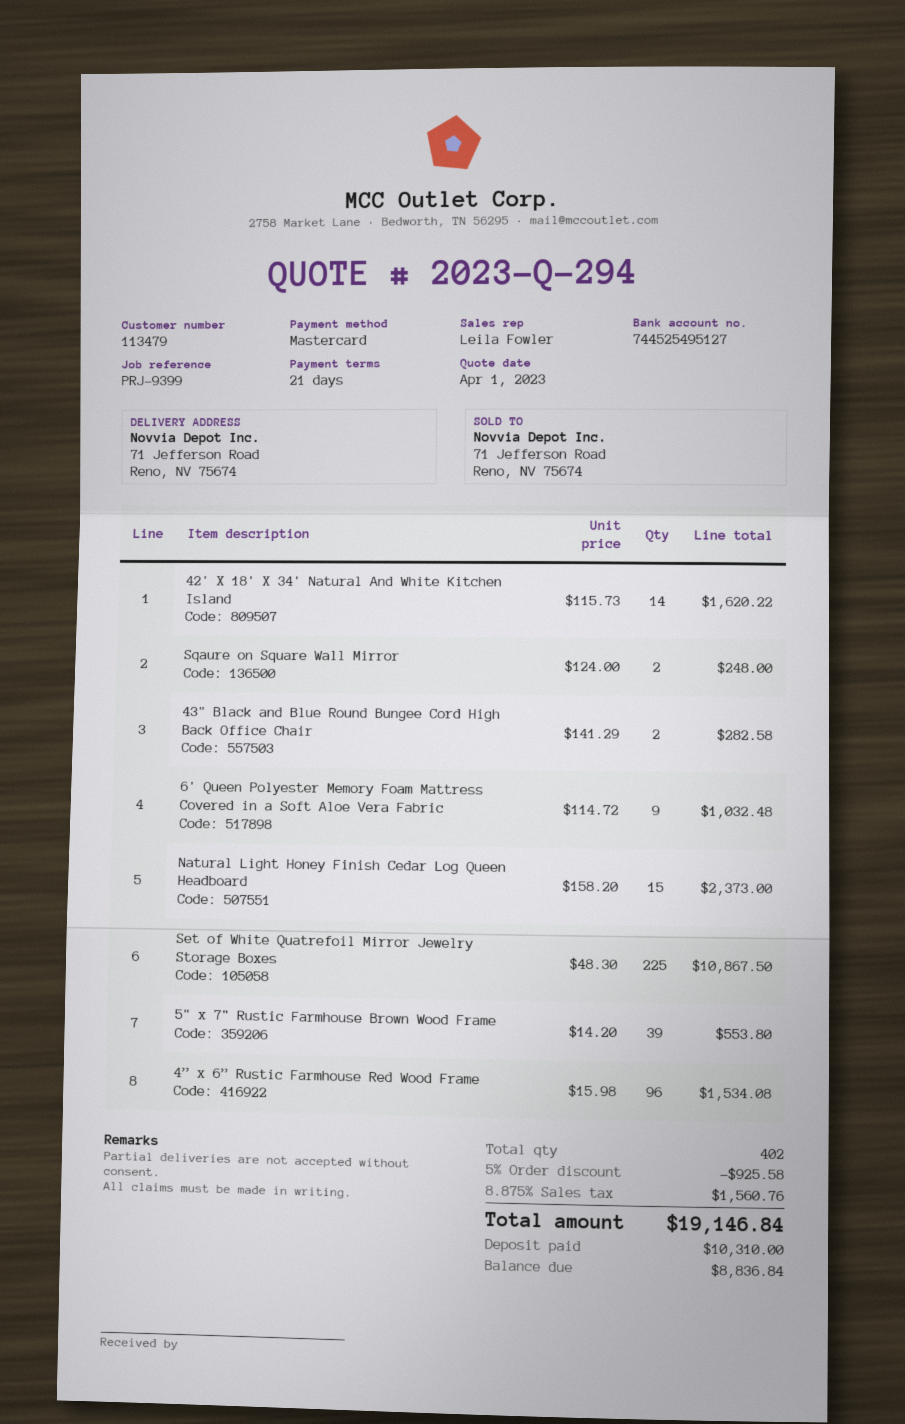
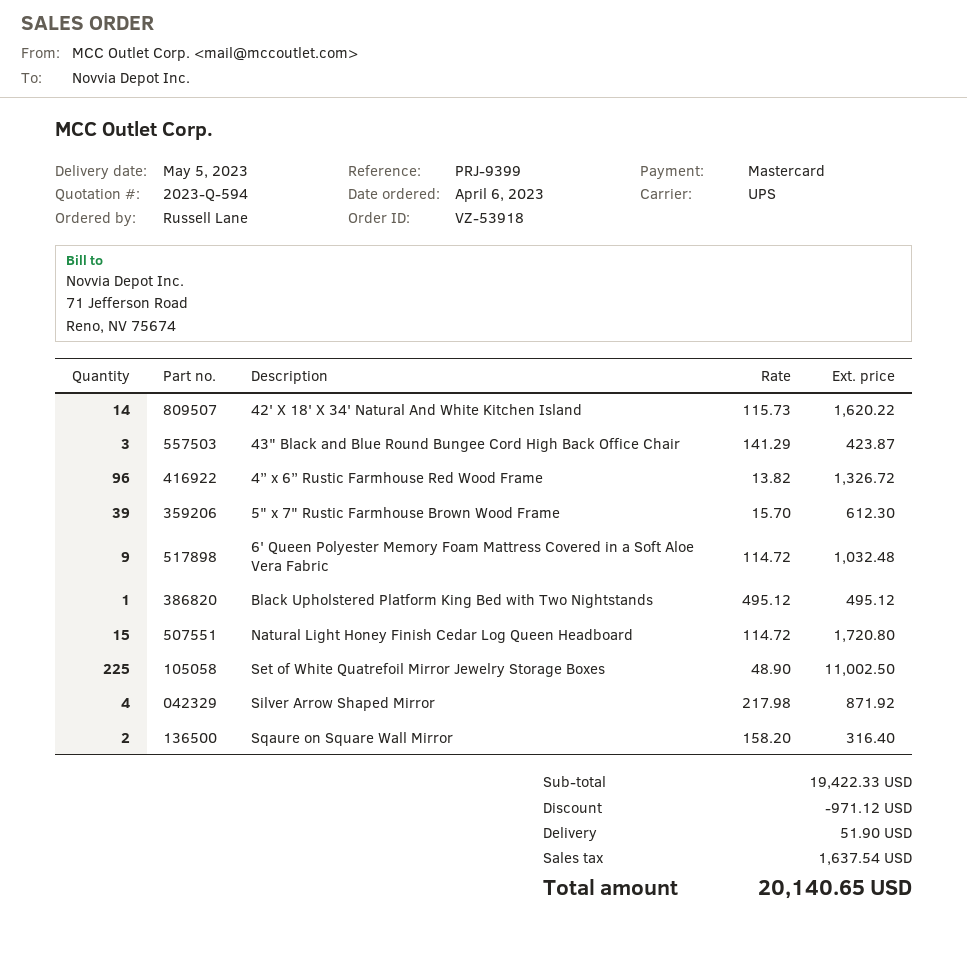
quote number: 2023-Q-294 -> 2023-Q-594
Sqaure on Square Wall Mirror: 2 x 124.00 = 248.00 -> 2 x 158.20 = 316.40
43" Black and Blue Round Bungee Cord High Back Office Chair: 2 x 141.29 = 282.58 -> 3 x 141.29 = 423.87
Natural Light Honey Finish Cedar Log Queen Headboard: 15 x 158.20 = 2373.00 -> 15 x 114.72 = 1720.80
Set of White Quatrefoil Mirror Jewelry Storage Boxes: 225 x 48.30 = 10867.50 -> 225 x 48.90 = 11002.50
5" x 7" Rustic Farmhouse Brown Wood Frame: 39 x 14.20 = 553.80 -> 39 x 15.70 = 612.30
4” x 6” Rustic Farmhouse Red Wood Frame: 96 x 15.98 = 1534.08 -> 96 x 13.82 = 1326.72
Black Upholstered Platform King Bed with Two Nightstands: none -> 1 x 495.12 = 495.12
Silver Arrow Shaped Mirror: none -> 4 x 217.98 = 871.92
discount: 925.58 -> 971.12
shipping: none -> 51.90
tax: 1560.76 -> 1637.54
total: 19146.84 -> 20140.65

